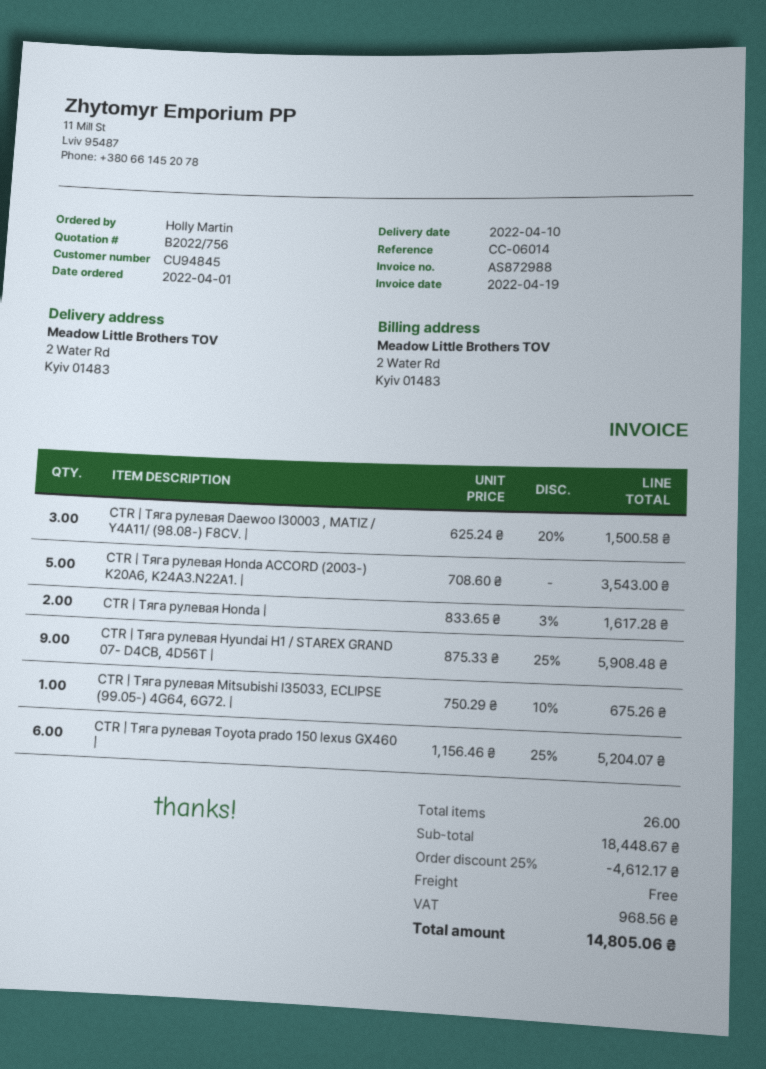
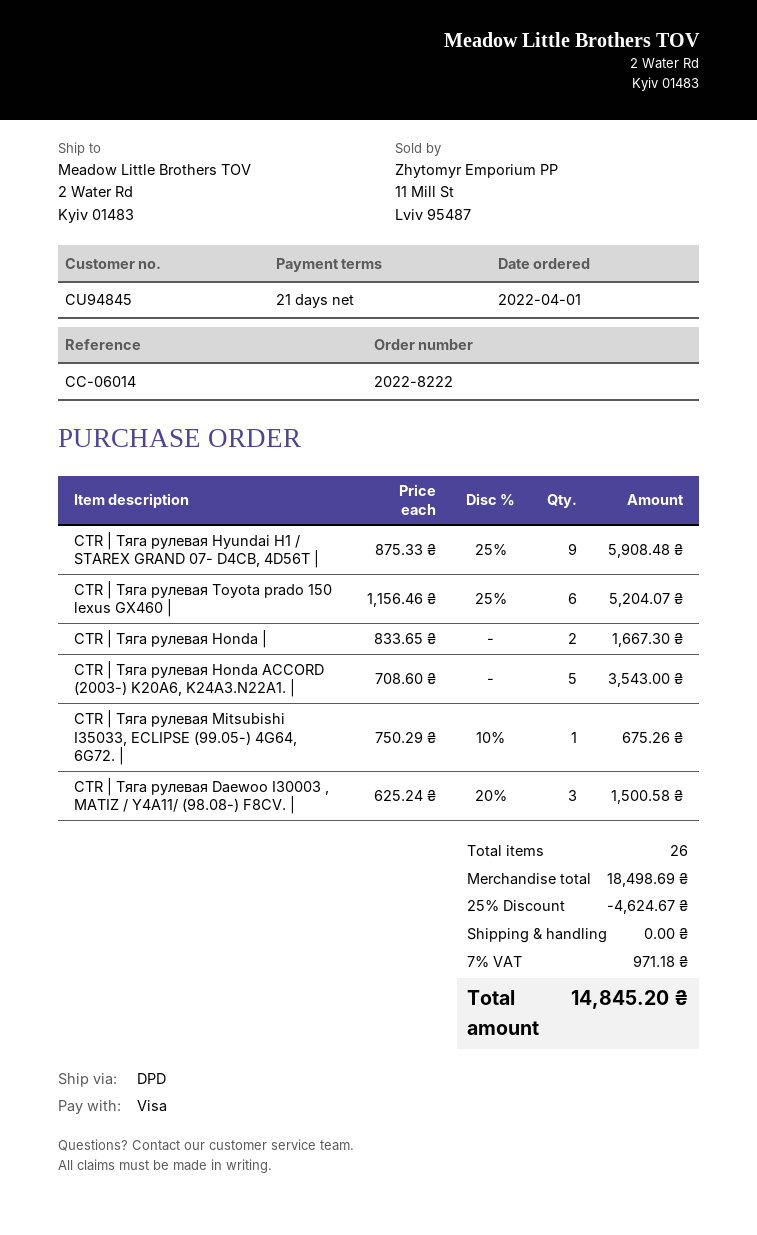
CTR | Тяга рулевая Honda |: 2 x 833.65 - 3% = 1617.28 -> 2 x 833.65 = 1667.30
subtotal: 18448.67 -> 18498.69
discount: 25% = 4612.17 -> 25% = 4624.67
tax: 968.56 -> 971.18
total: 14805.06 -> 14845.20

